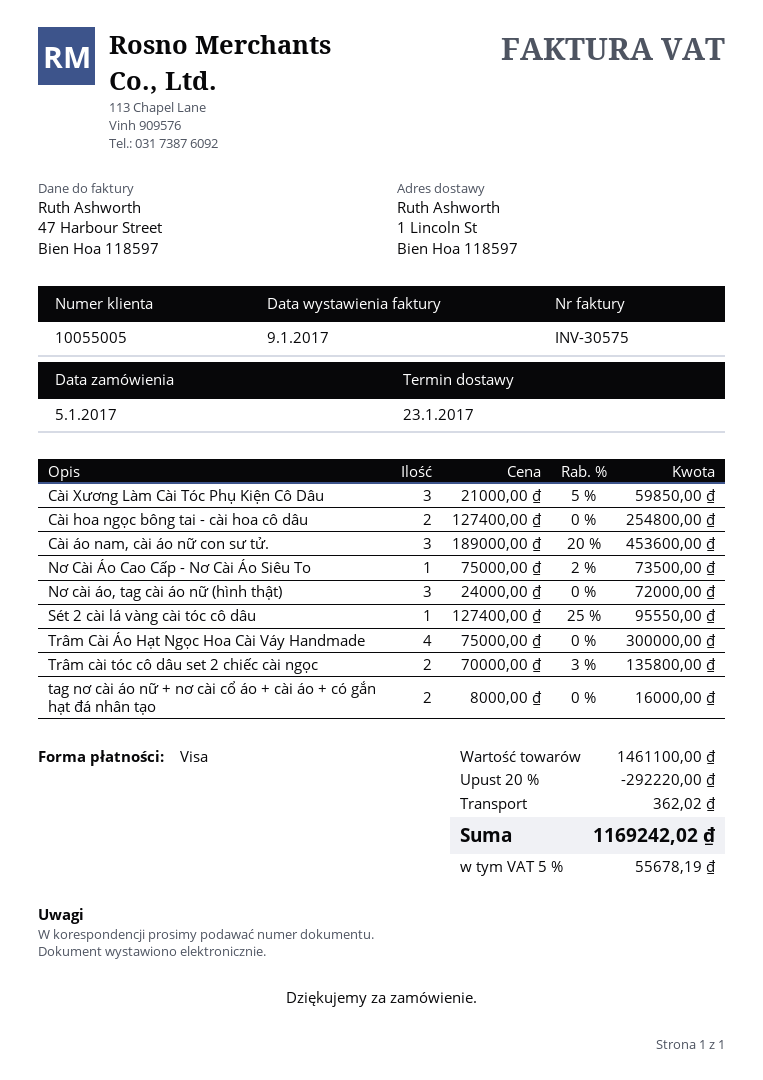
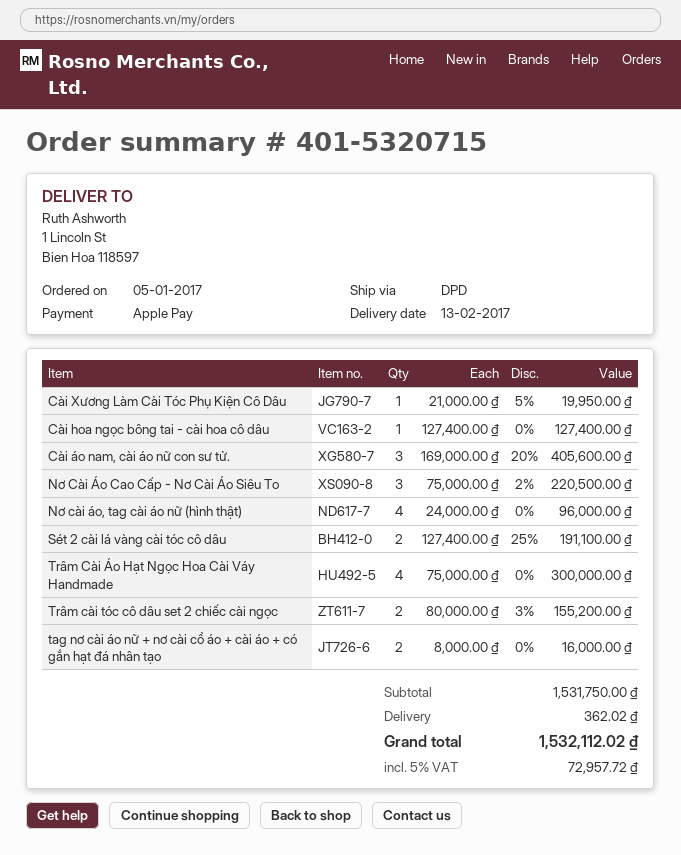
delivery date: 2017-01-23 -> 2017-02-13
payment method: Visa -> Apple Pay
Cài Xương Làm Cài Tóc Phụ Kiện Cô Dâu: 3 x 21000.00 - 5% = 59850.00 -> 1 x 21000.00 - 5% = 19950.00
Cài hoa ngọc bông tai - cài hoa cô dâu: 2 x 127400.00 = 254800.00 -> 1 x 127400.00 = 127400.00
Cài áo nam, cài áo nữ con sư tử.: 3 x 189000.00 - 20% = 453600.00 -> 3 x 169000.00 - 20% = 405600.00
Nơ Cài Áo Cao Cấp - Nơ Cài Áo Siêu To: 1 x 75000.00 - 2% = 73500.00 -> 3 x 75000.00 - 2% = 220500.00
Nơ cài áo, tag cài áo nữ (hình thật): 3 x 24000.00 = 72000.00 -> 4 x 24000.00 = 96000.00
Sét 2 cài lá vàng cài tóc cô dâu: 1 x 127400.00 - 25% = 95550.00 -> 2 x 127400.00 - 25% = 191100.00
Trâm cài tóc cô dâu set 2 chiếc cài ngọc: 2 x 70000.00 - 3% = 135800.00 -> 2 x 80000.00 - 3% = 155200.00
subtotal: 1461100.00 -> 1531750.00
discount: 20% = 292220.00 -> none
tax: 5% = 55678.19 -> 5% = 72957.72
total: 1169242.02 -> 1532112.02

